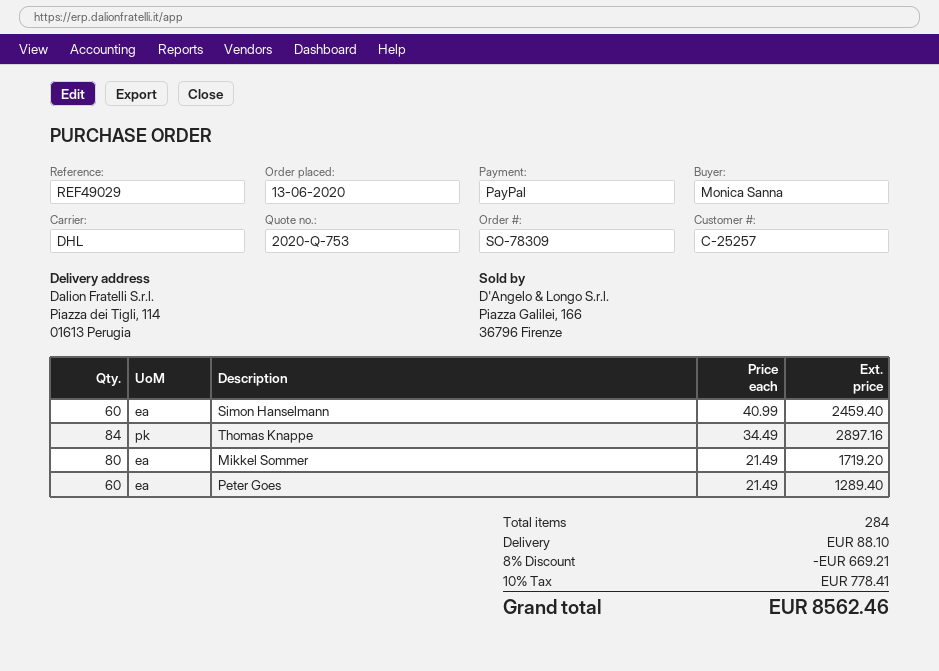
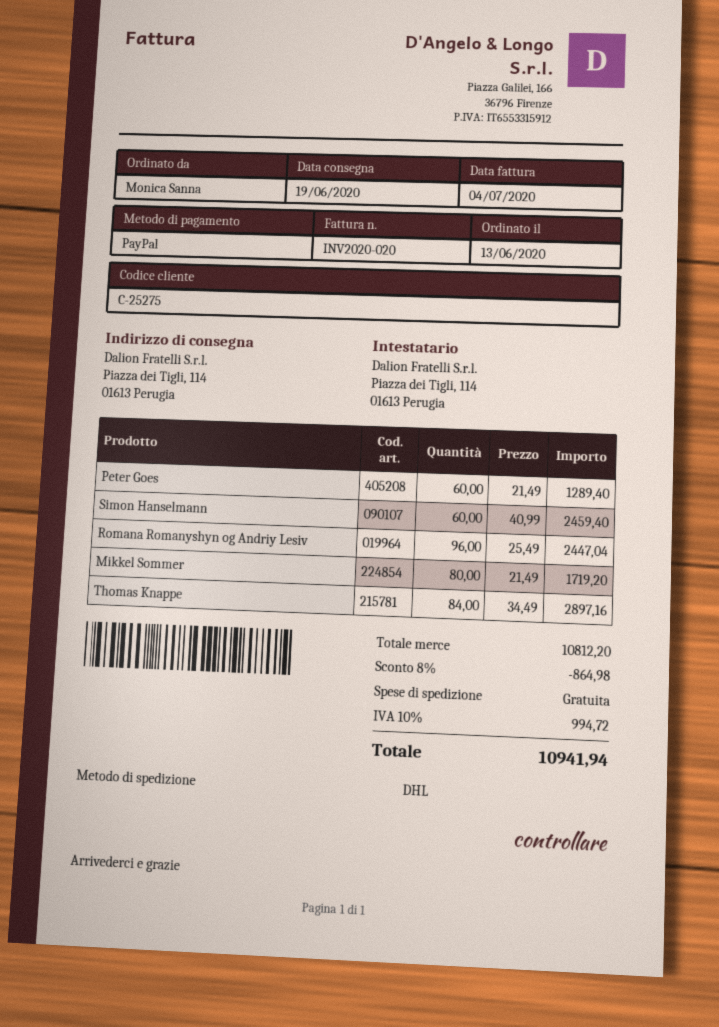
customer number: C-25257 -> C-25275
Romana Romanyshyn og Andriy Lesiv: none -> 96 x 25.49 = 2447.04
discount: 8% = 669.21 -> 8% = 864.98
shipping: 88.10 -> 0.00
tax: 10% = 778.41 -> 10% = 994.72
total: 8562.46 -> 10941.94

